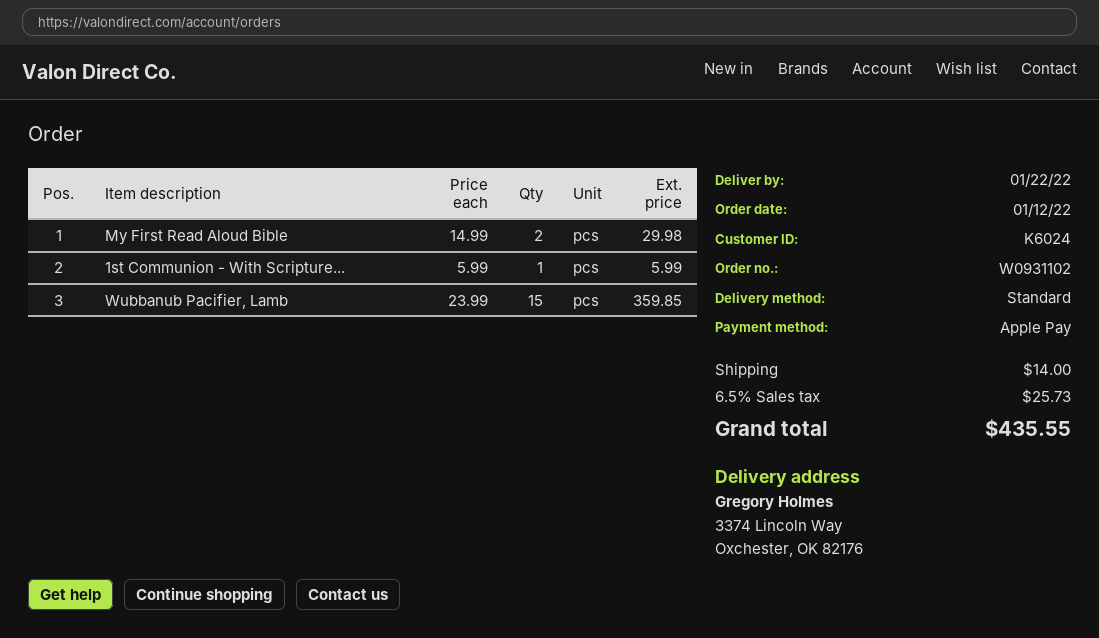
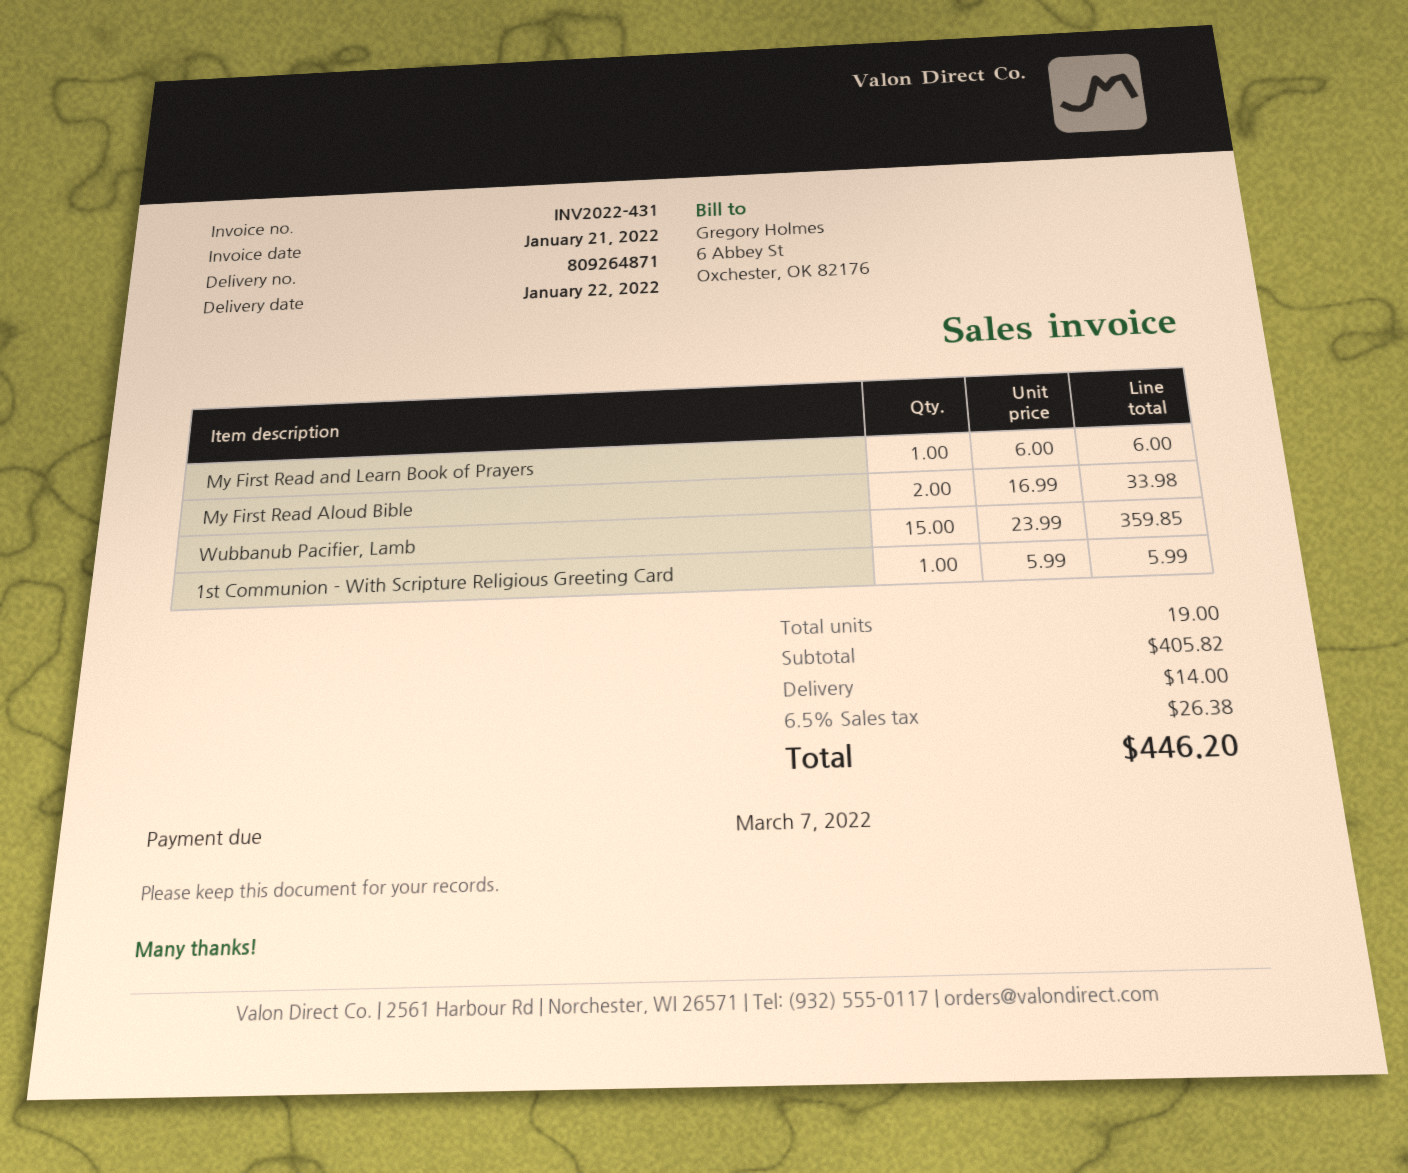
My First Read Aloud Bible: 2 x 14.99 = 29.98 -> 2 x 16.99 = 33.98
My First Read and Learn Book of Prayers: none -> 1 x 6.00 = 6.00
tax: 6.5% = 25.73 -> 6.5% = 26.38
total: 435.55 -> 446.20

